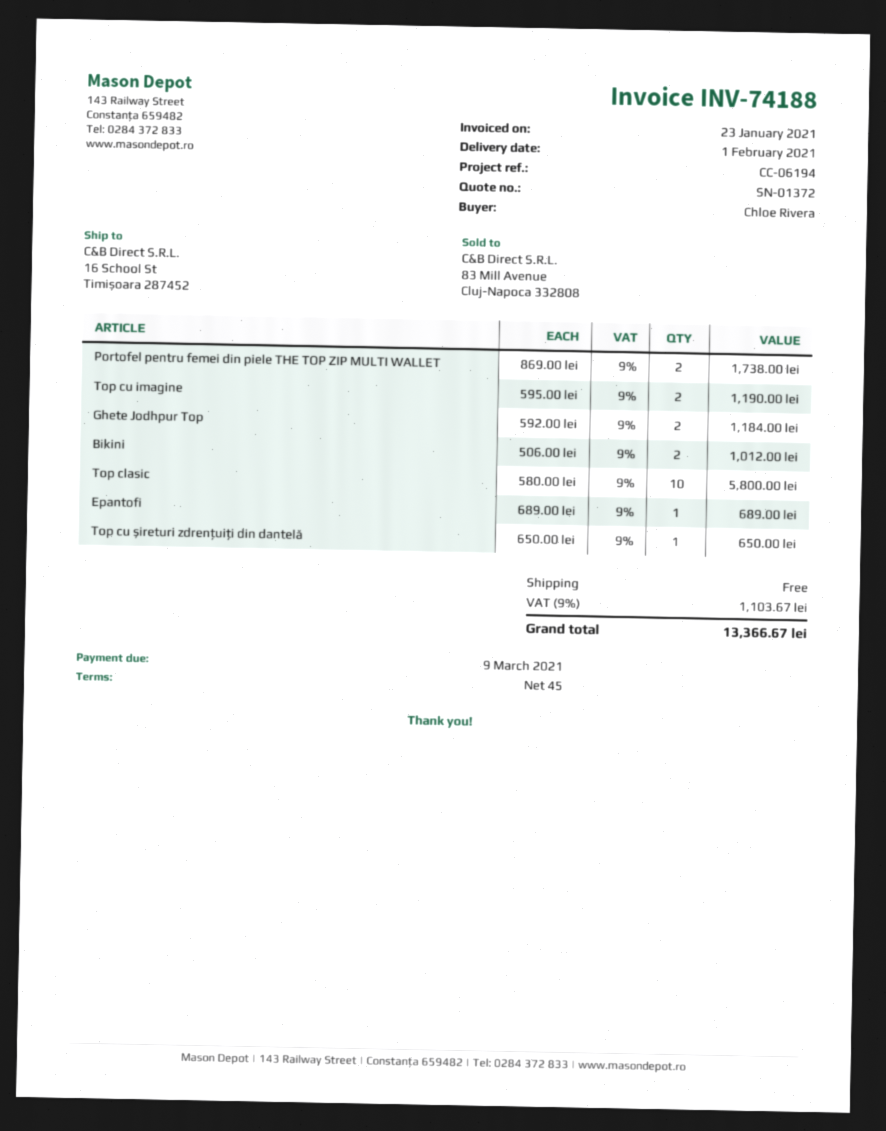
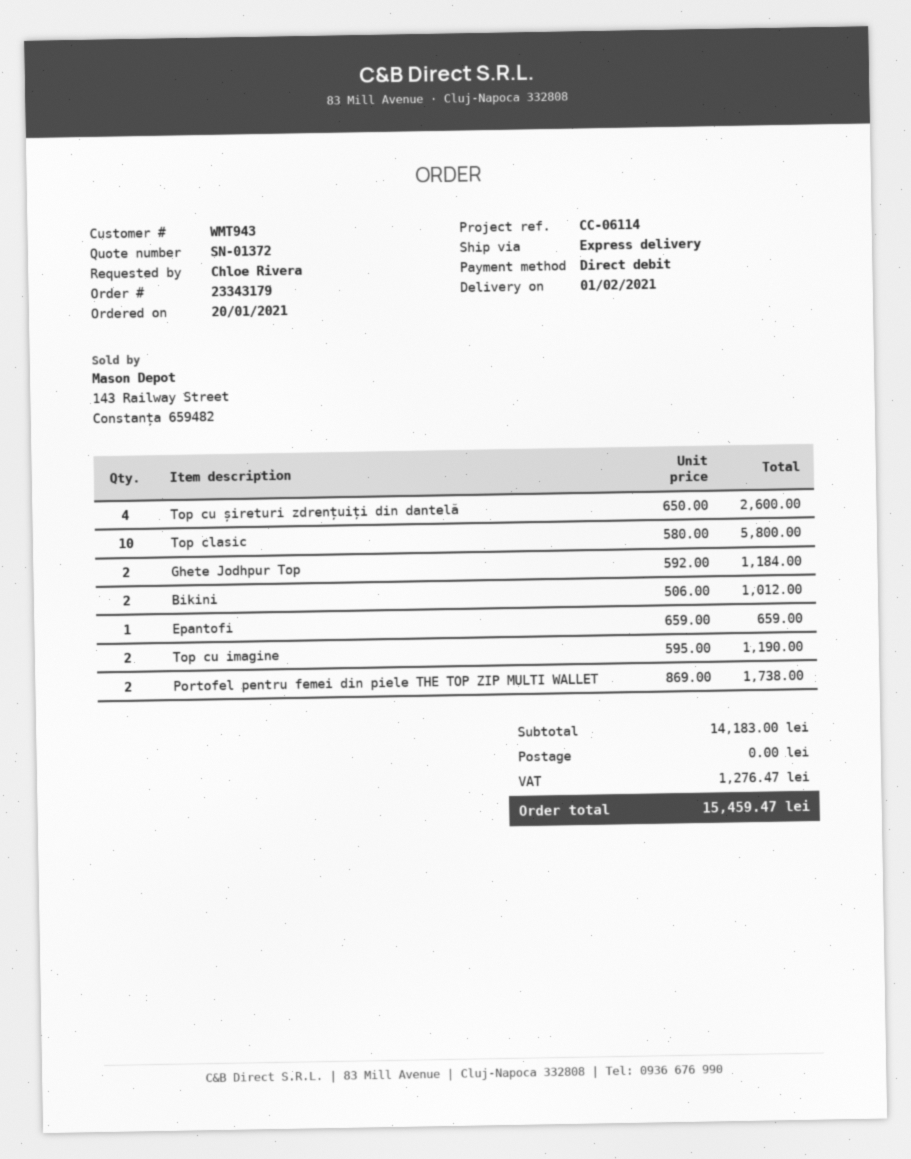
reference: CC-06194 -> CC-06114
Epantofi: 1 x 689.00 = 689.00 -> 1 x 659.00 = 659.00
Top cu șireturi zdrențuiți din dantelă: 1 x 650.00 = 650.00 -> 4 x 650.00 = 2600.00
tax: 1103.67 -> 1276.47
total: 13366.67 -> 15459.47

